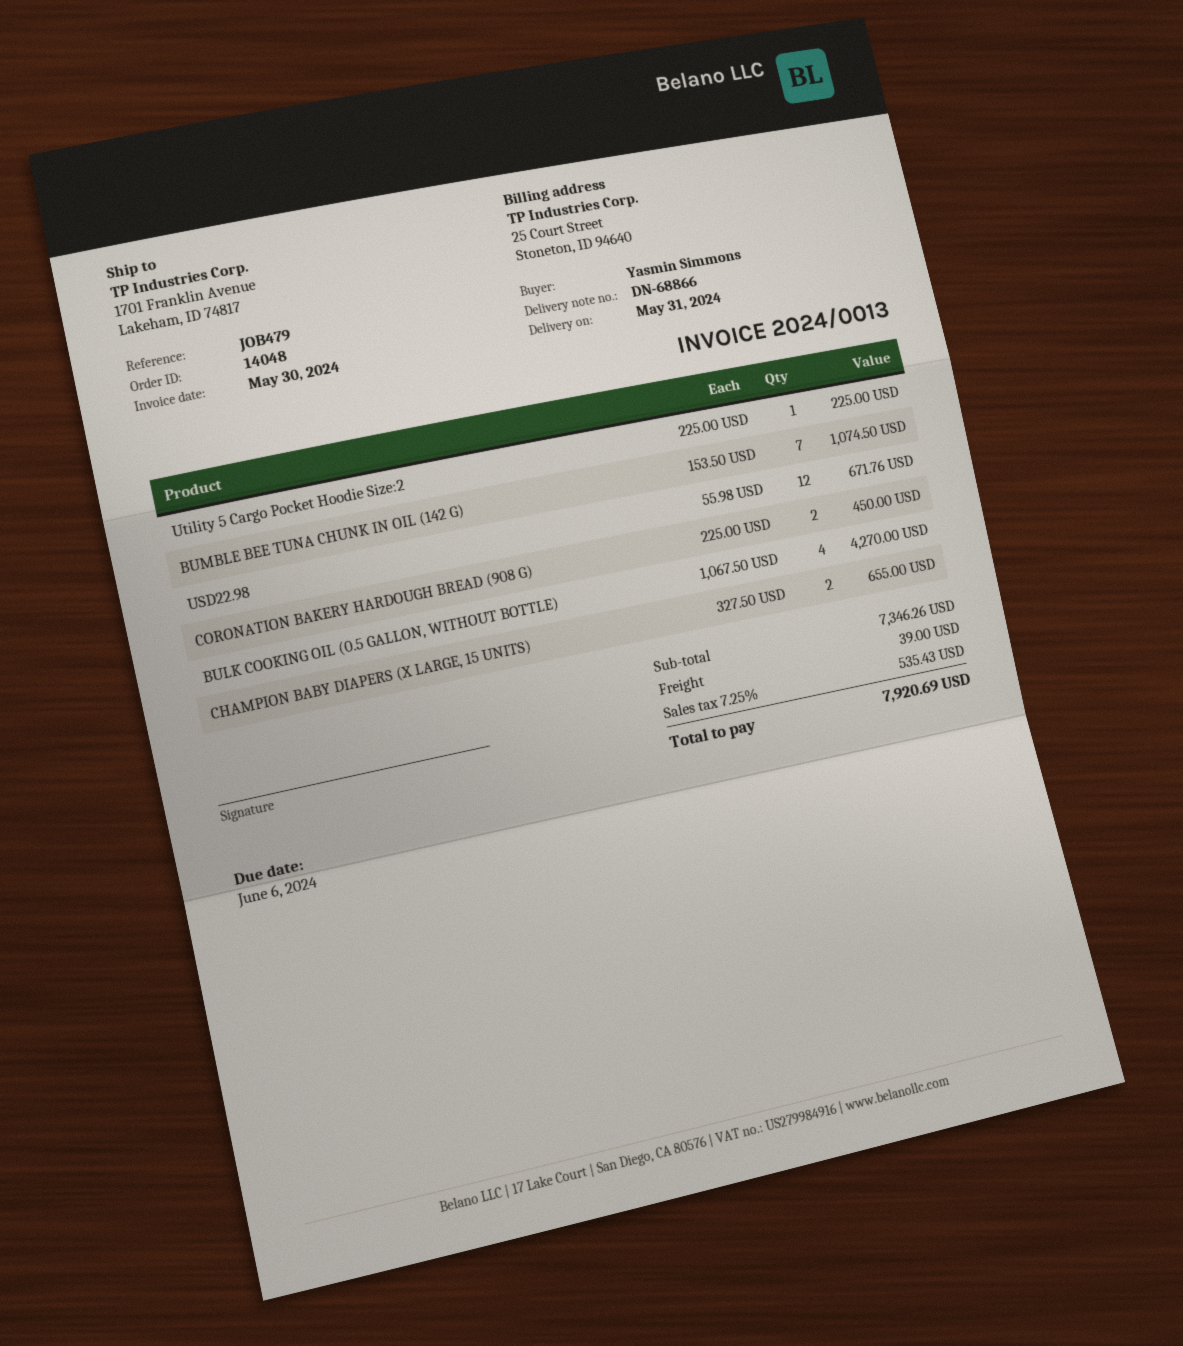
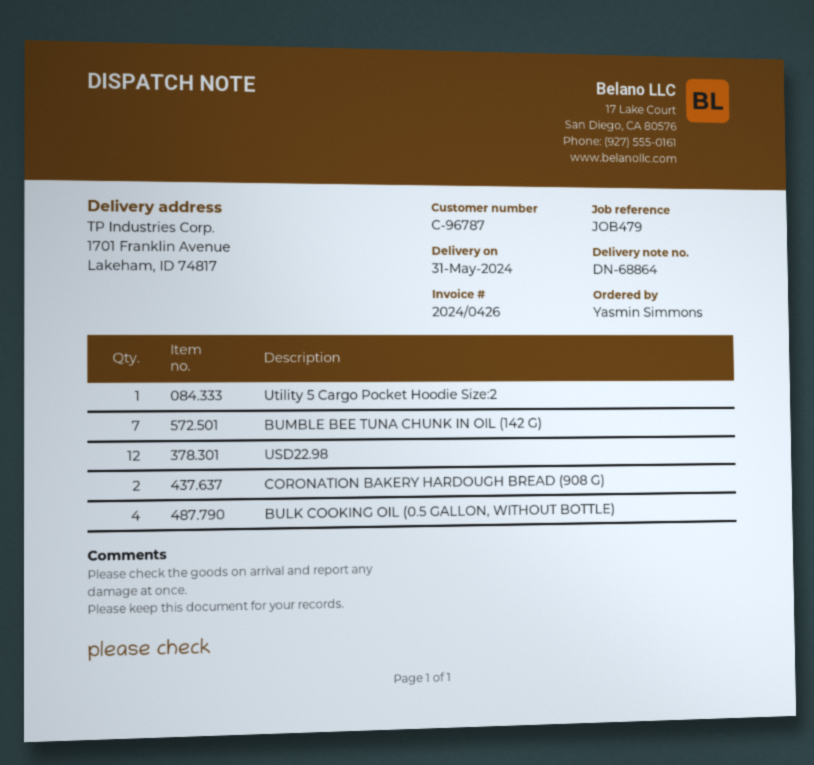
delivery note number: DN-68866 -> DN-68864
invoice number: 2024/0013 -> 2024/0426
CHAMPION BABY DIAPERS (X LARGE, 15 UNITS): 2 -> none

